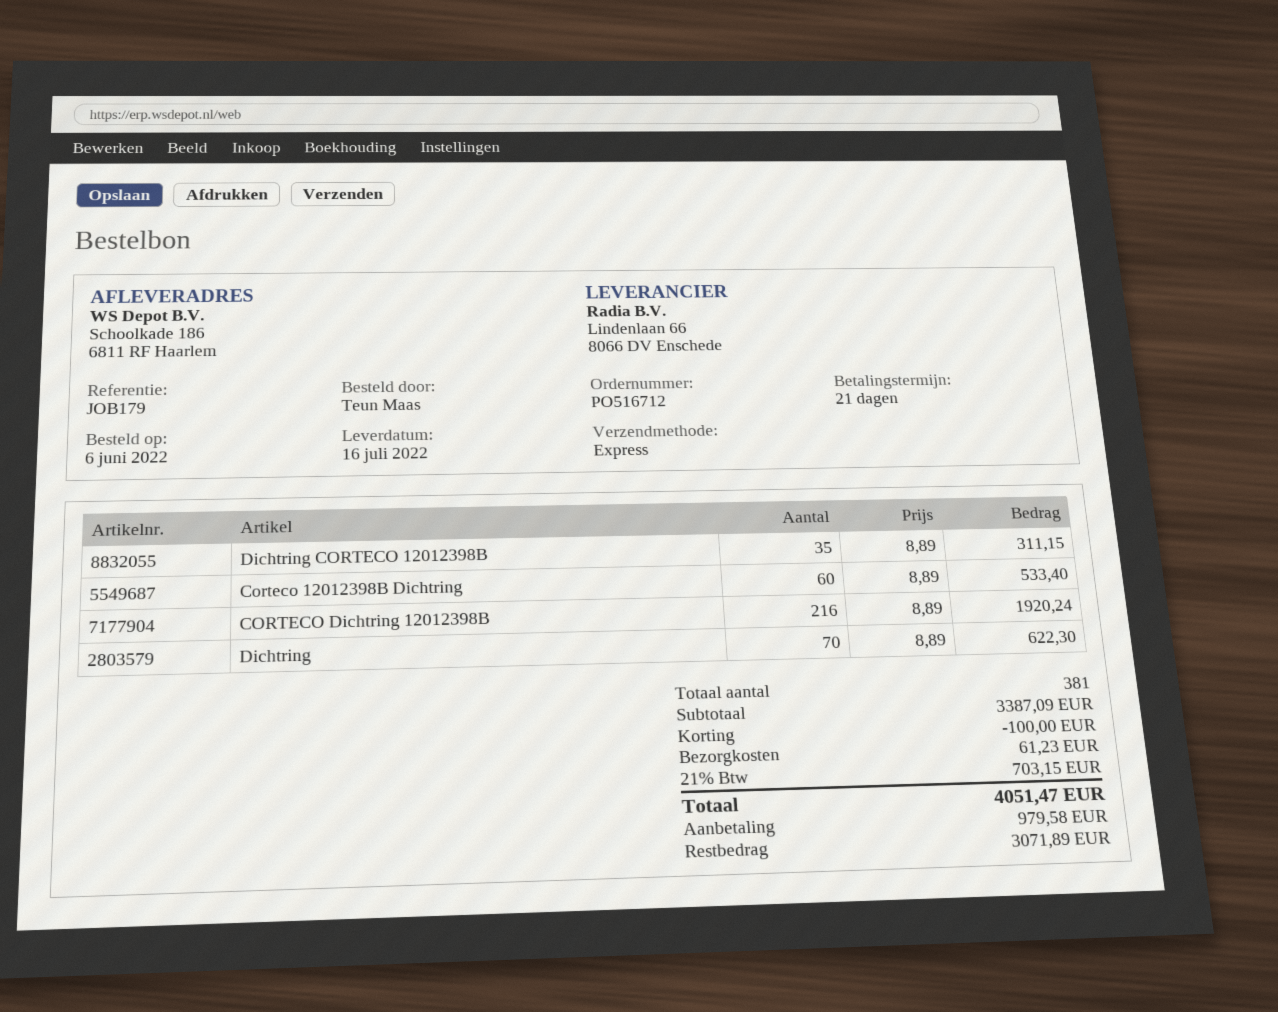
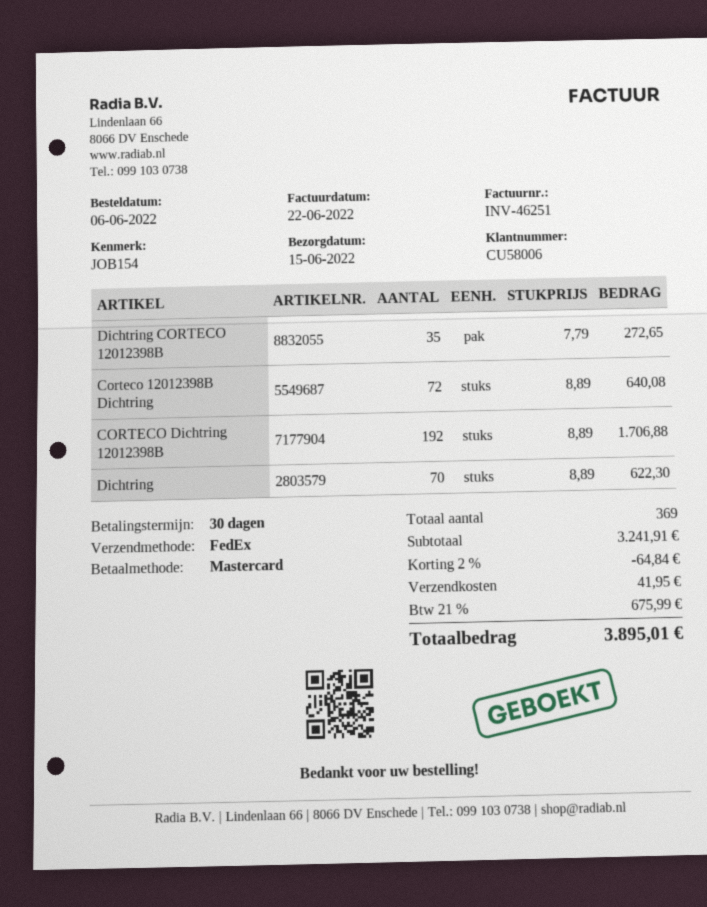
delivery date: 2022-07-16 -> 2022-06-15
payment terms: 21 days -> 30 days
reference: JOB179 -> JOB154
shipping method: express -> FedEx
Dichtring CORTECO 12012398B: 35 x 8.89 = 311.15 -> 35 x 7.79 = 272.65
Corteco 12012398B Dichtring: 60 x 8.89 = 533.40 -> 72 x 8.89 = 640.08
CORTECO Dichtring 12012398B: 216 x 8.89 = 1920.24 -> 192 x 8.89 = 1706.88
total quantity: 381 -> 369
subtotal: 3387.09 -> 3241.91
discount: 100.00 -> 64.84
shipping: 61.23 -> 41.95
tax: 21% = 703.15 -> 21% = 675.99
total: 4051.47 -> 3895.01

